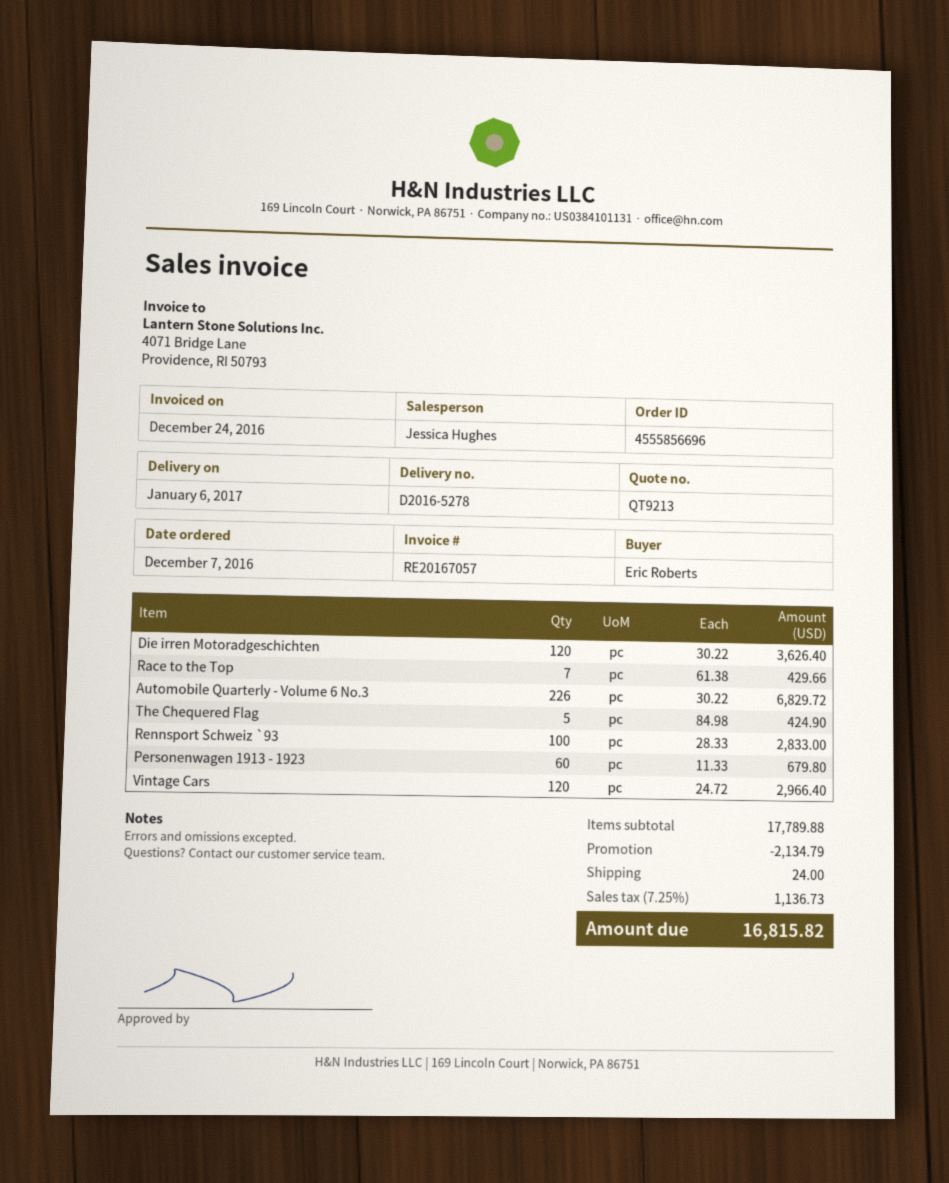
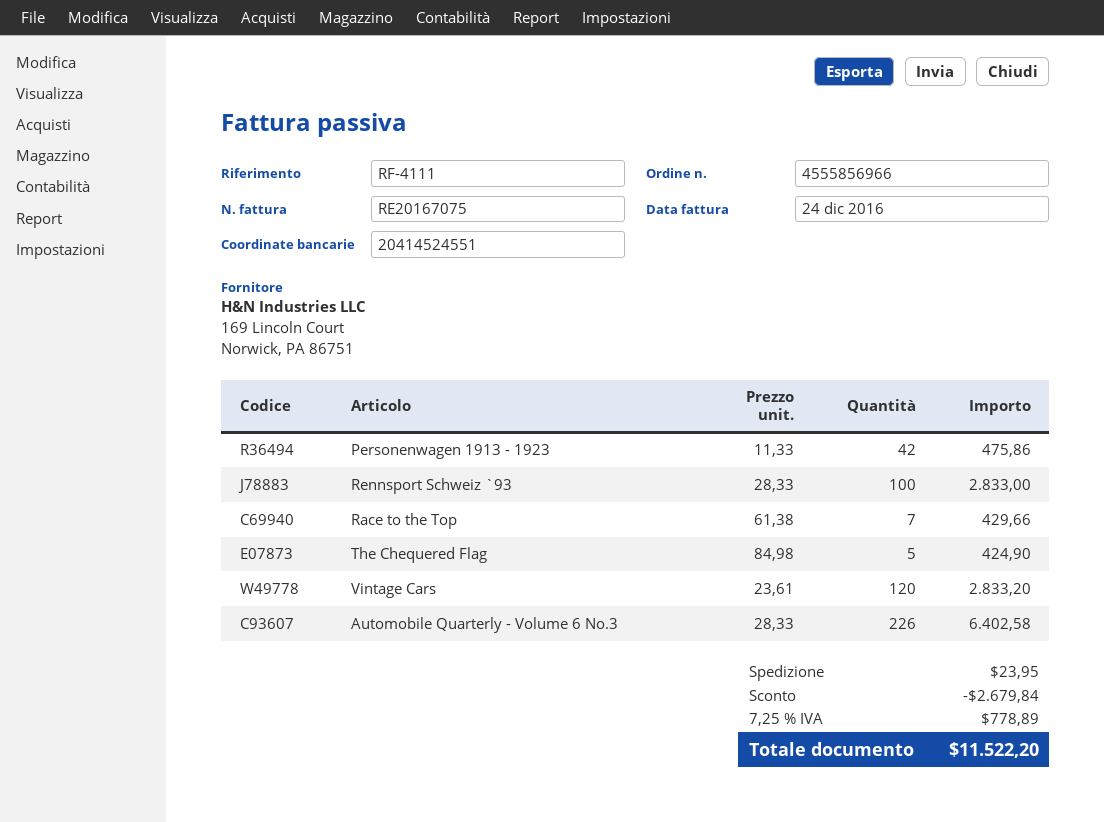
order number: 4555856696 -> 4555856966
invoice number: RE20167057 -> RE20167075
Die irren Motoradgeschichten: 120 x 30.22 = 3626.40 -> none
Automobile Quarterly - Volume 6 No.3: 226 x 30.22 = 6829.72 -> 226 x 28.33 = 6402.58
Personenwagen 1913 - 1923: 60 x 11.33 = 679.80 -> 42 x 11.33 = 475.86
Vintage Cars: 120 x 24.72 = 2966.40 -> 120 x 23.61 = 2833.20
discount: 2134.79 -> 2679.84
shipping: 24.00 -> 23.95
tax: 7.25% = 1136.73 -> 7.25% = 778.89
total: 16815.82 -> 11522.20

